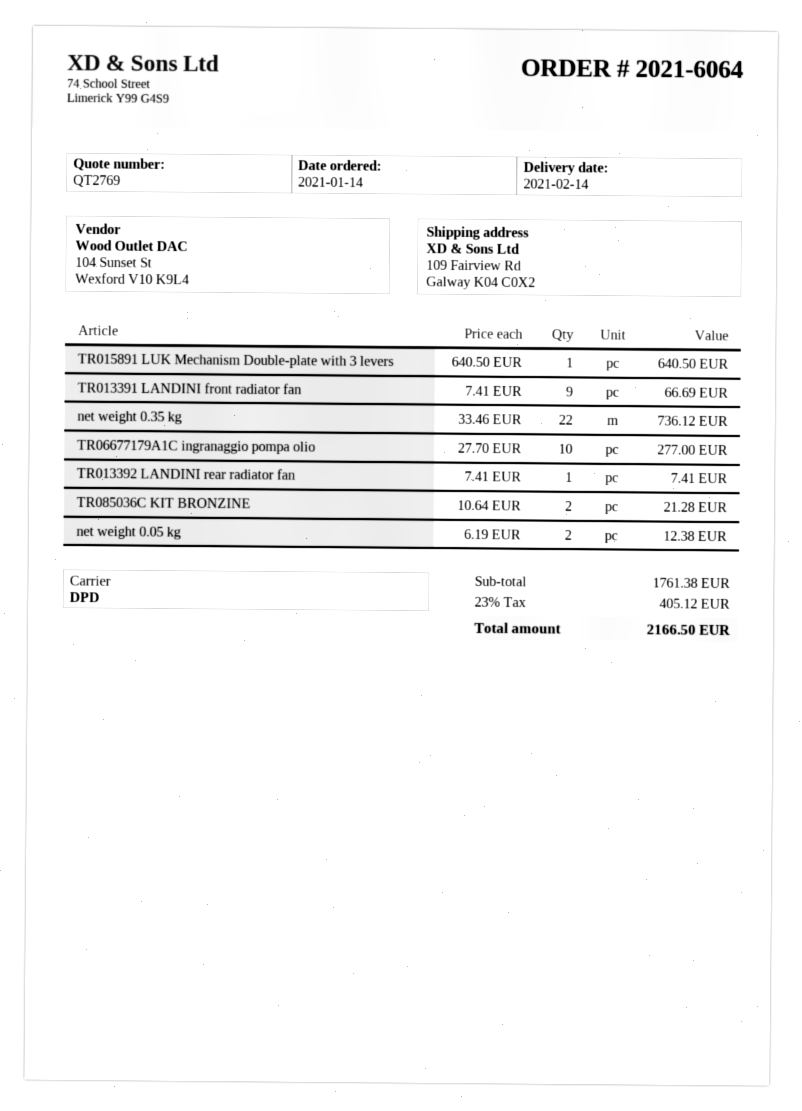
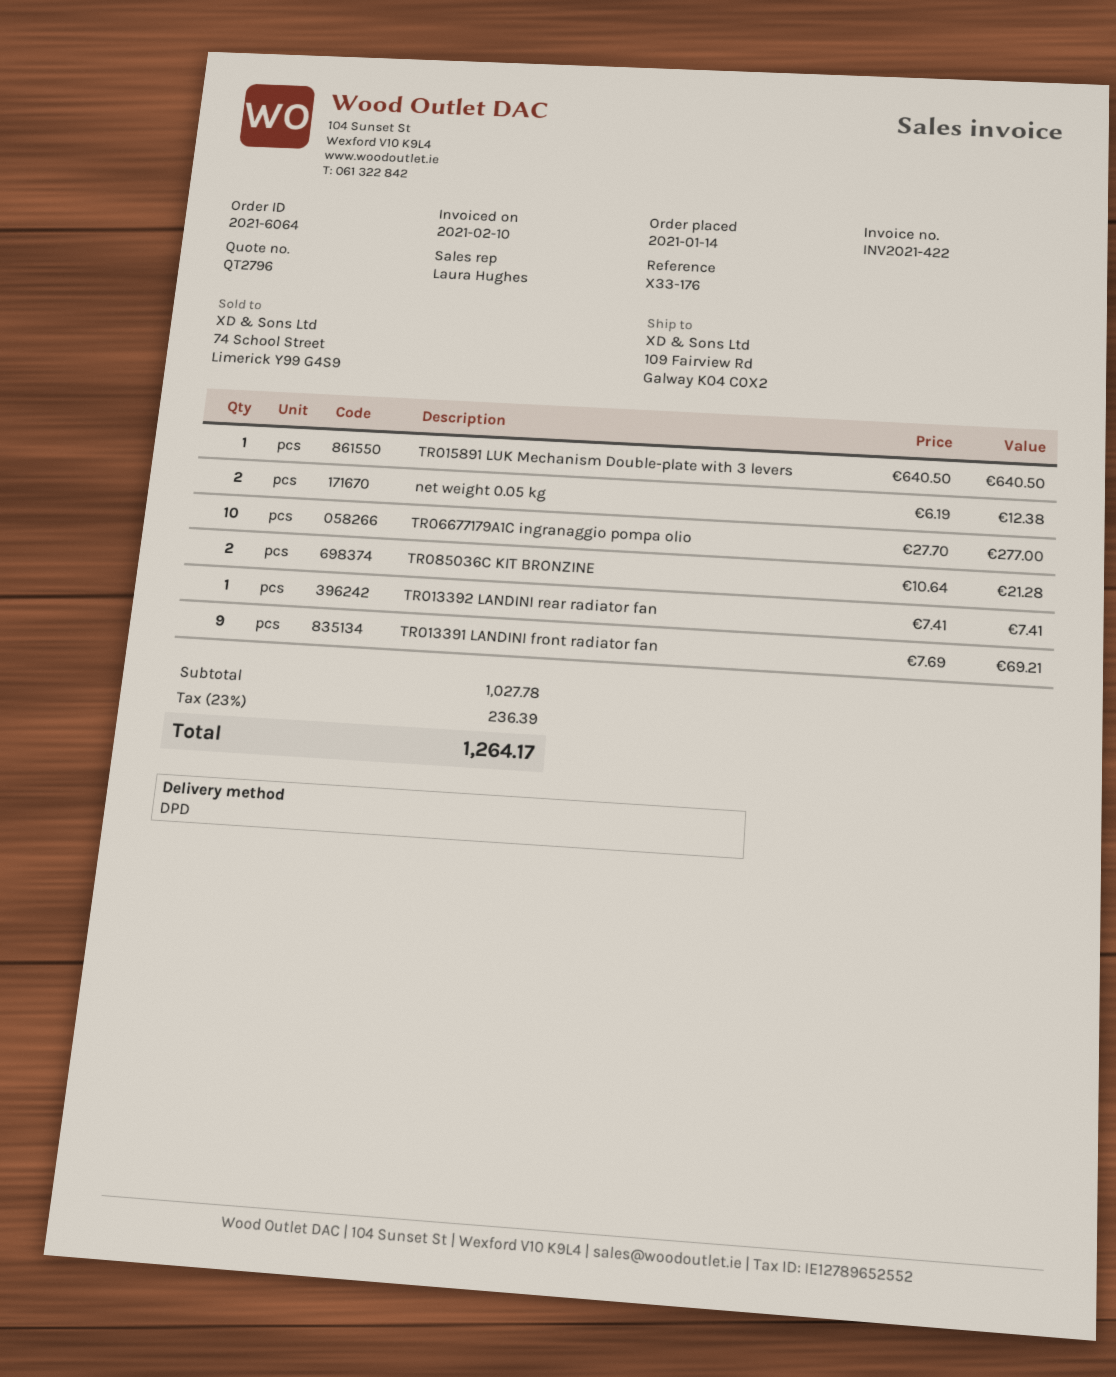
quote number: QT2769 -> QT2796
TR013391 LANDINI front radiator fan: 9 x 7.41 = 66.69 -> 9 x 7.69 = 69.21
net weight 0.35 kg: 22 x 33.46 = 736.12 -> none
subtotal: 1761.38 -> 1027.78
tax: 23% = 405.12 -> 23% = 236.39
total: 2166.50 -> 1264.17

